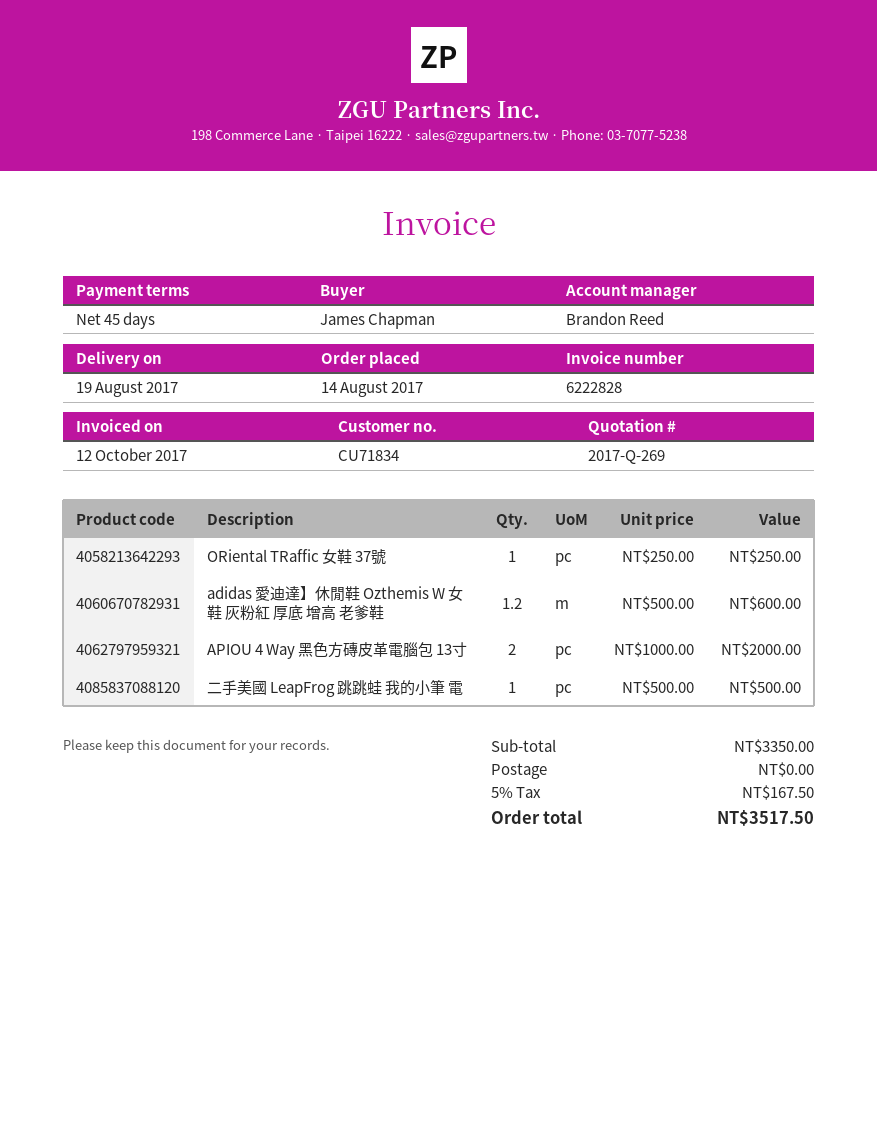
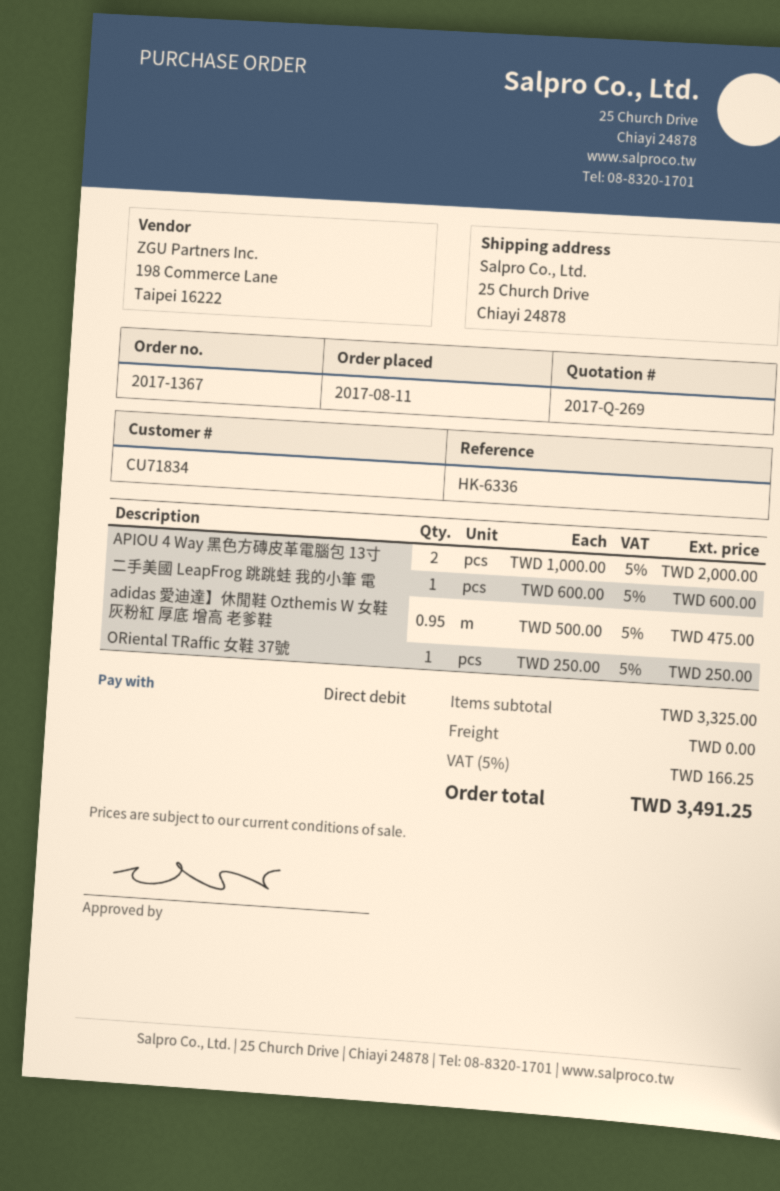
order date: 2017-08-14 -> 2017-08-11
adidas 愛迪達】休閒鞋 Ozthemis W 女鞋 灰粉紅 厚底 增高 老爹鞋: 1.2 x 500.00 = 600.00 -> 0.95 x 500.00 = 475.00
二手美國 LeapFrog 跳跳蛙 我的小筆 電: 1 x 500.00 = 500.00 -> 1 x 600.00 = 600.00
subtotal: 3350.00 -> 3325.00
tax: 5% = 167.50 -> 5% = 166.25
total: 3517.50 -> 3491.25

